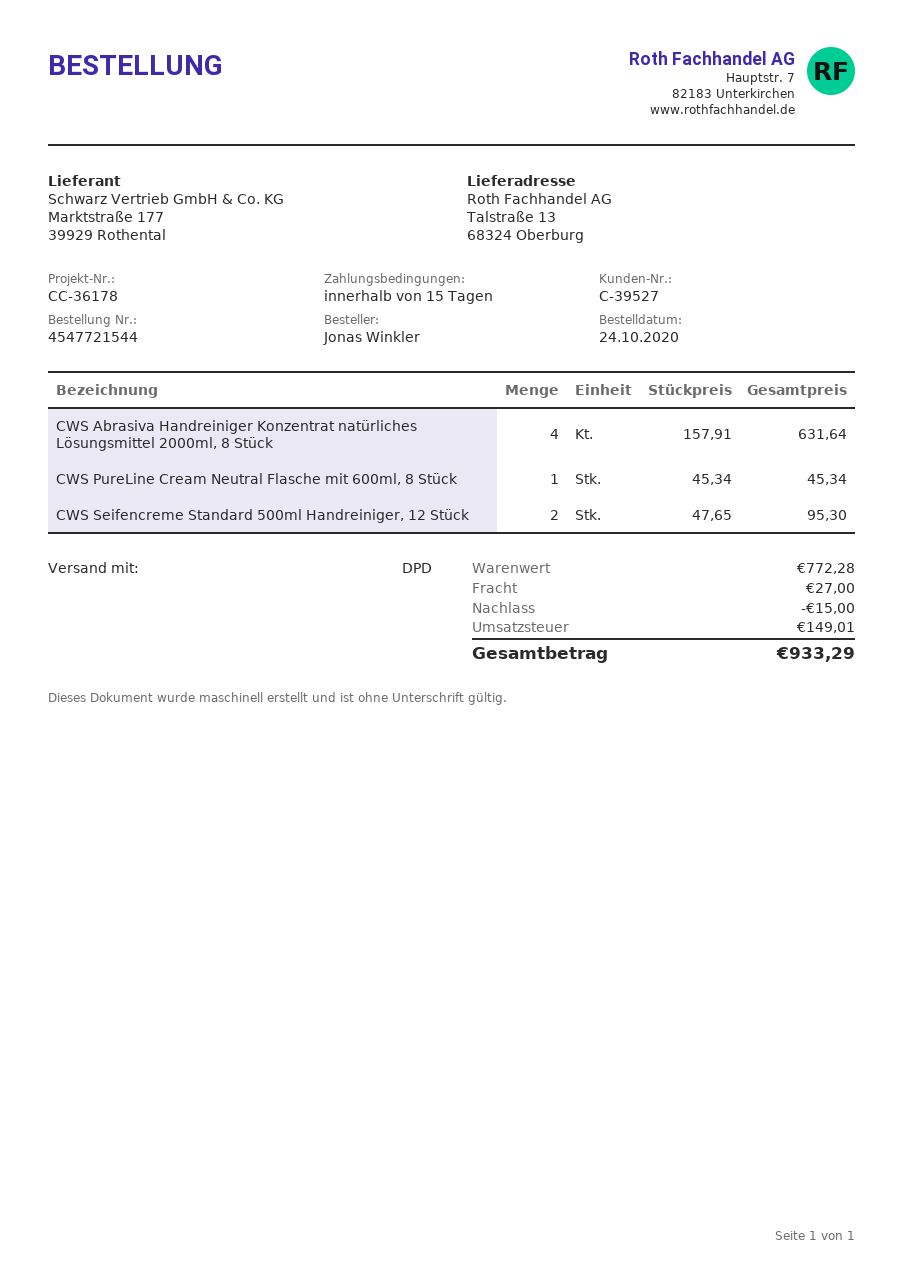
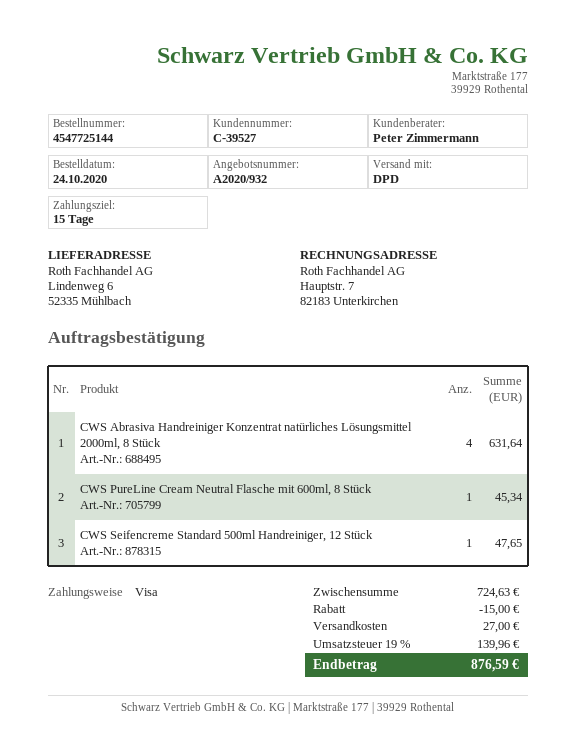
order number: 4547721544 -> 4547725144
ship to: Talstraße 13, 68324 Oberburg -> Lindenweg 6, 52335 Mühlbach
CWS Seifencreme Standard 500ml Handreiniger, 12 Stück: 2 for 95.30 -> 1 for 47.65
subtotal: 772.28 -> 724.63
tax: 149.01 -> 139.96
total: 933.29 -> 876.59

